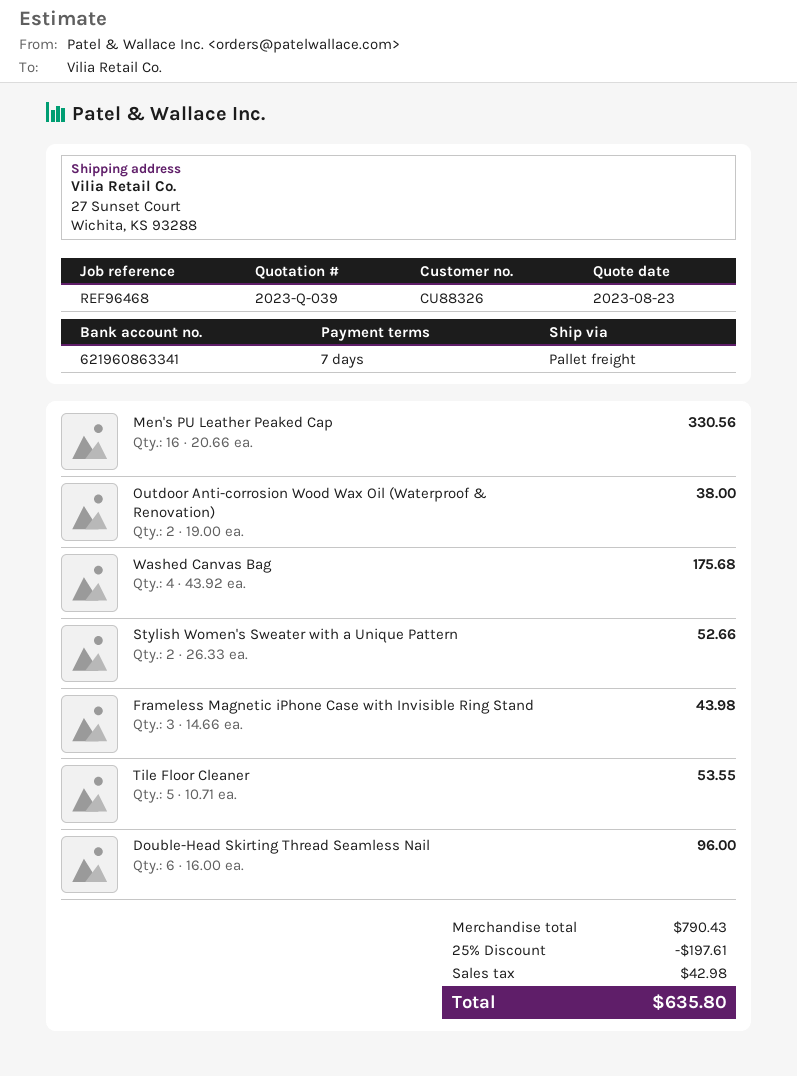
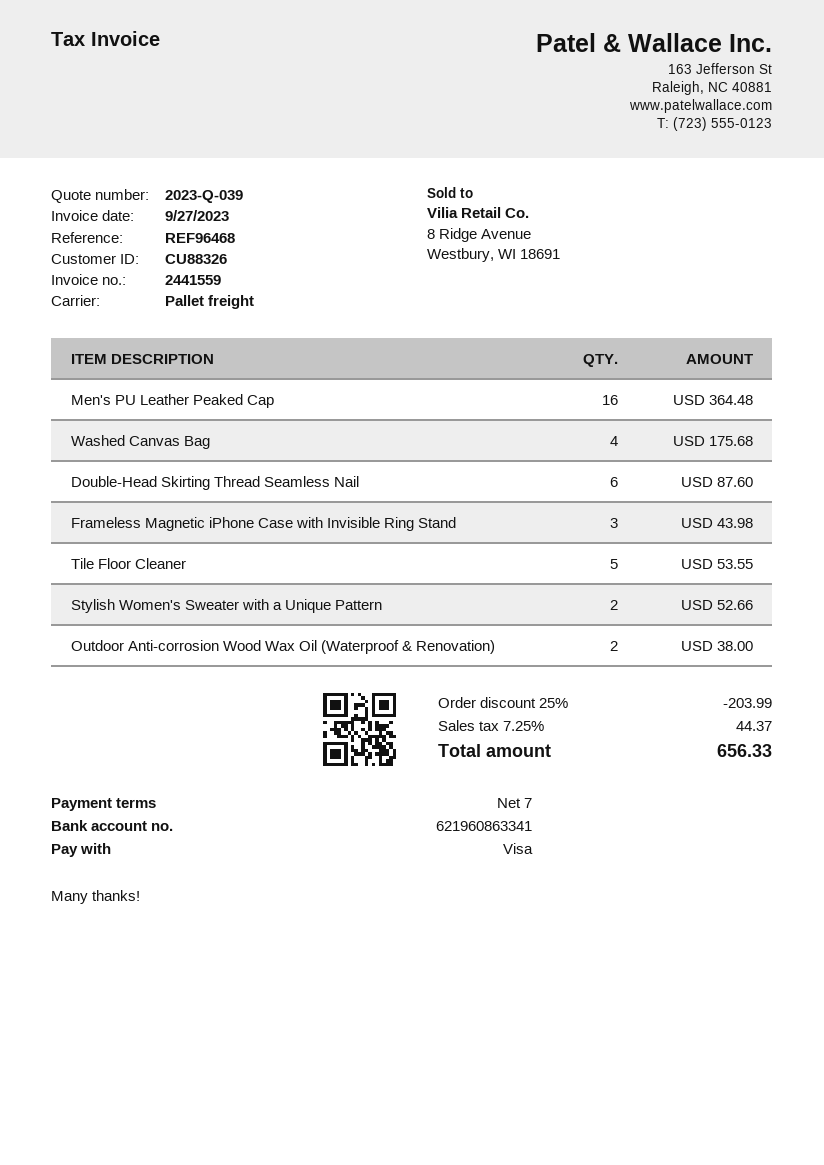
Men's PU Leather Peaked Cap: 16 for 330.56 -> 16 for 364.48
Double-Head Skirting Thread Seamless Nail: 6 for 96.00 -> 6 for 87.60
discount: 25% = 197.61 -> 25% = 203.99
tax: 42.98 -> 44.37
total: 635.80 -> 656.33

